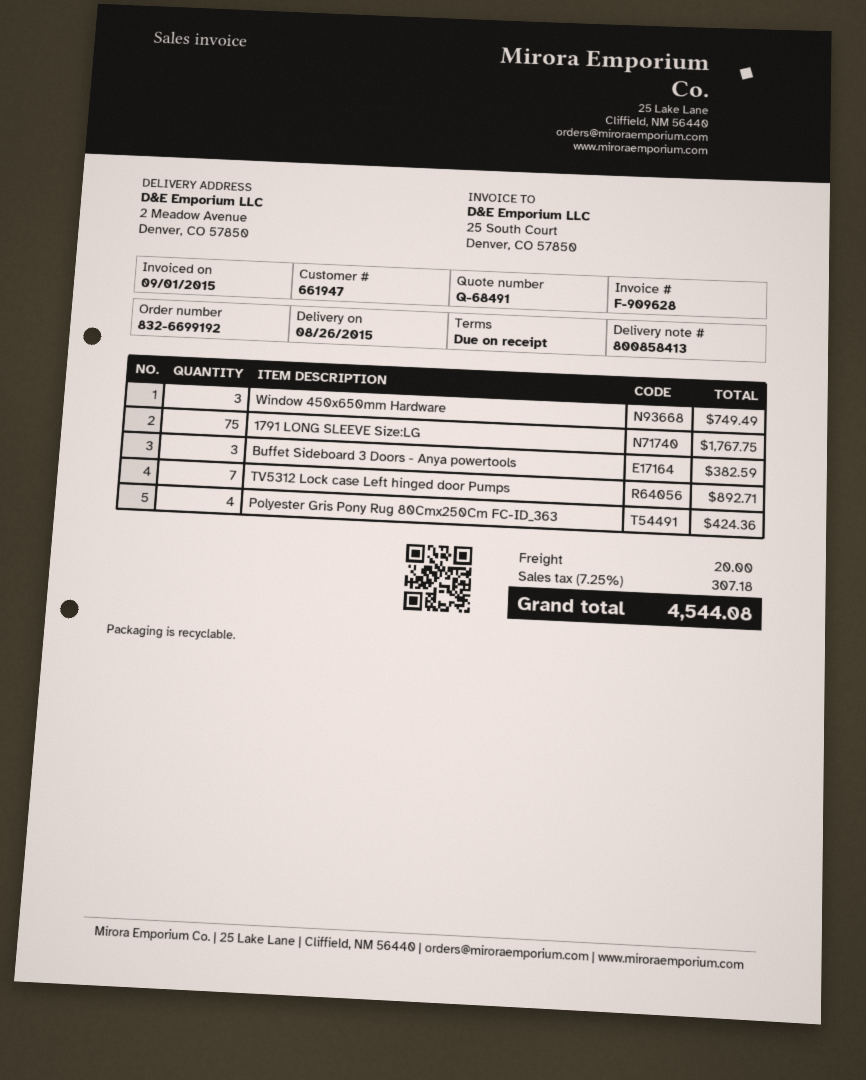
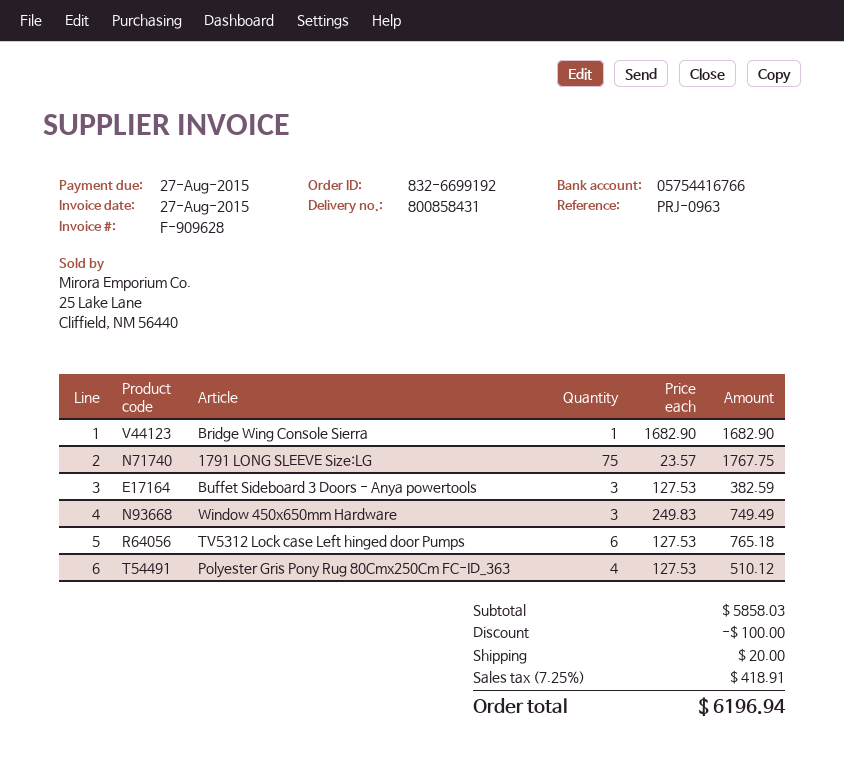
delivery note number: 800858413 -> 800858431
invoice date: 2015-09-01 -> 2015-08-27
TV5312 Lock case Left hinged door Pumps: 7 for 892.71 -> 6 for 765.18
Polyester Gris Pony Rug 80Cmx250Cm FC-ID_363: 4 for 424.36 -> 4 for 510.12
Bridge Wing Console Sierra: none -> 1 for 1682.90
discount: none -> 100.00
tax: 7.25% = 307.18 -> 7.25% = 418.91
total: 4544.08 -> 6196.94

